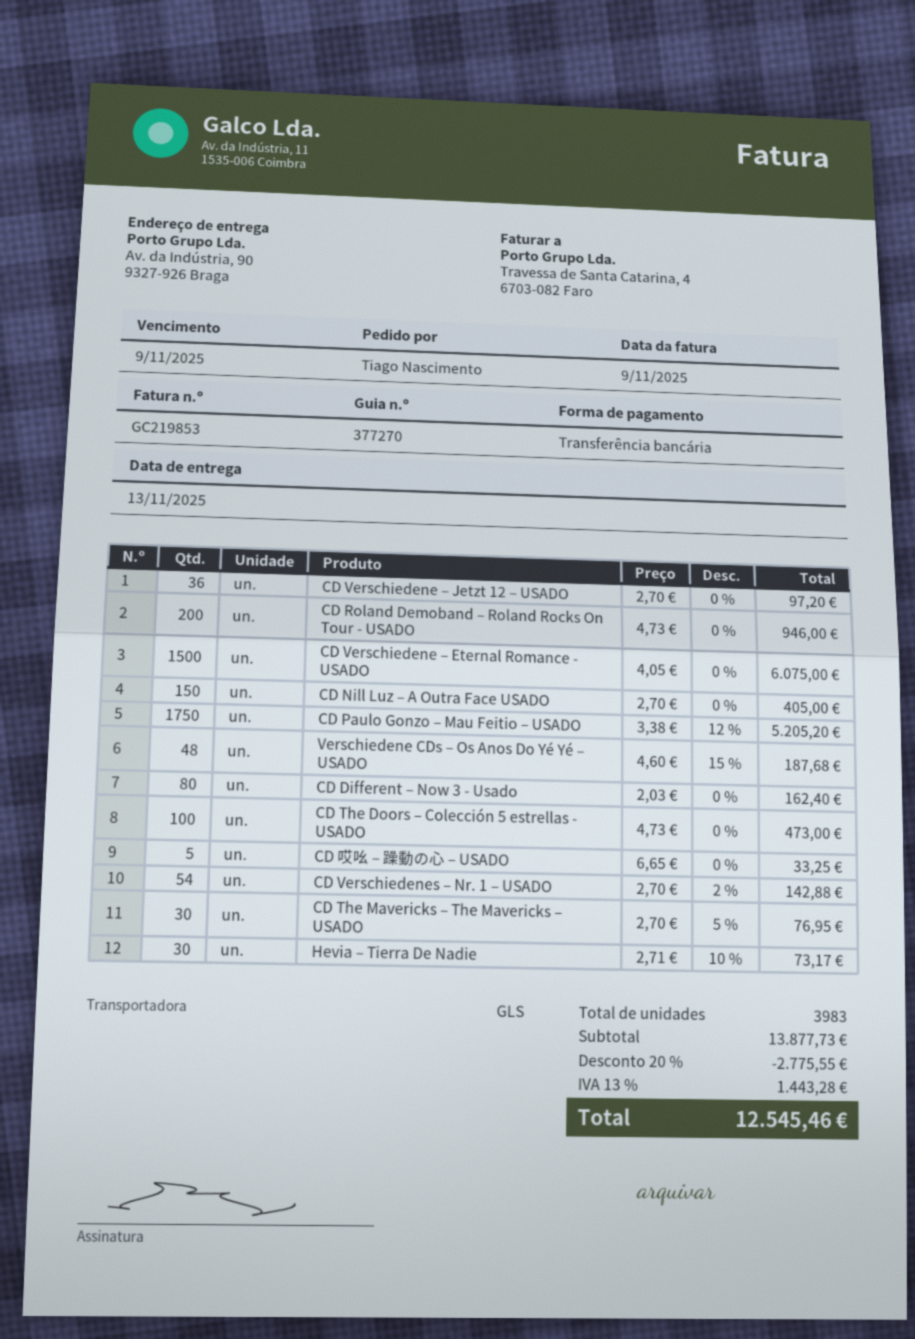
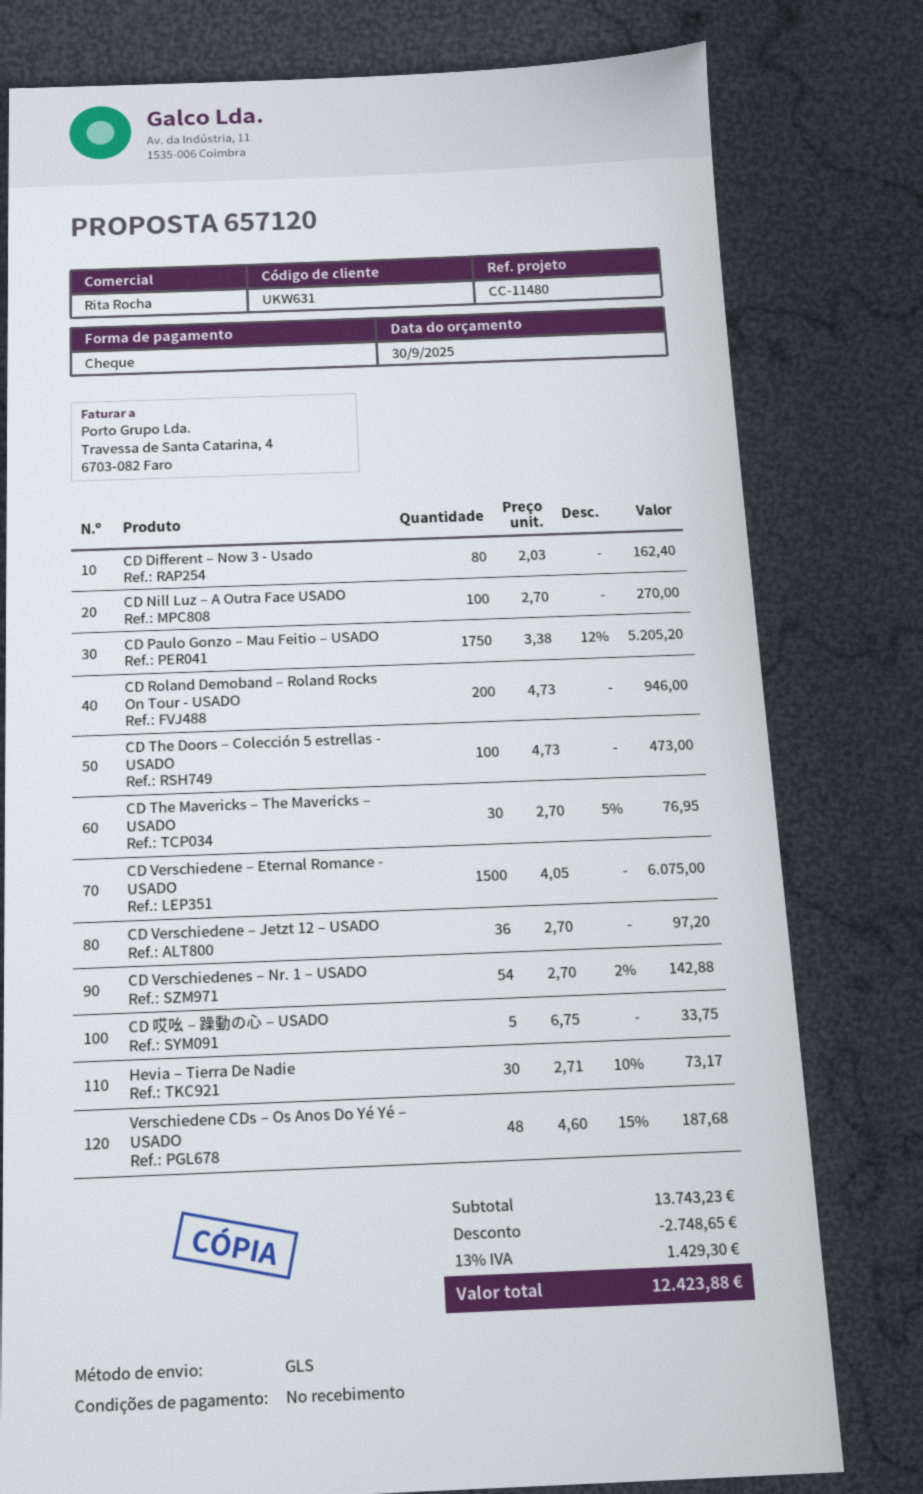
payment method: bank transfer -> cheque
CD Nill Luz – A Outra Face USADO: 150 x 2.70 = 405.00 -> 100 x 2.70 = 270.00
CD 哎吆 – 躁動の心 – USADO: 5 x 6.65 = 33.25 -> 5 x 6.75 = 33.75
subtotal: 13877.73 -> 13743.23
discount: 2775.55 -> 2748.65
tax: 13% = 1443.28 -> 13% = 1429.30
total: 12545.46 -> 12423.88

